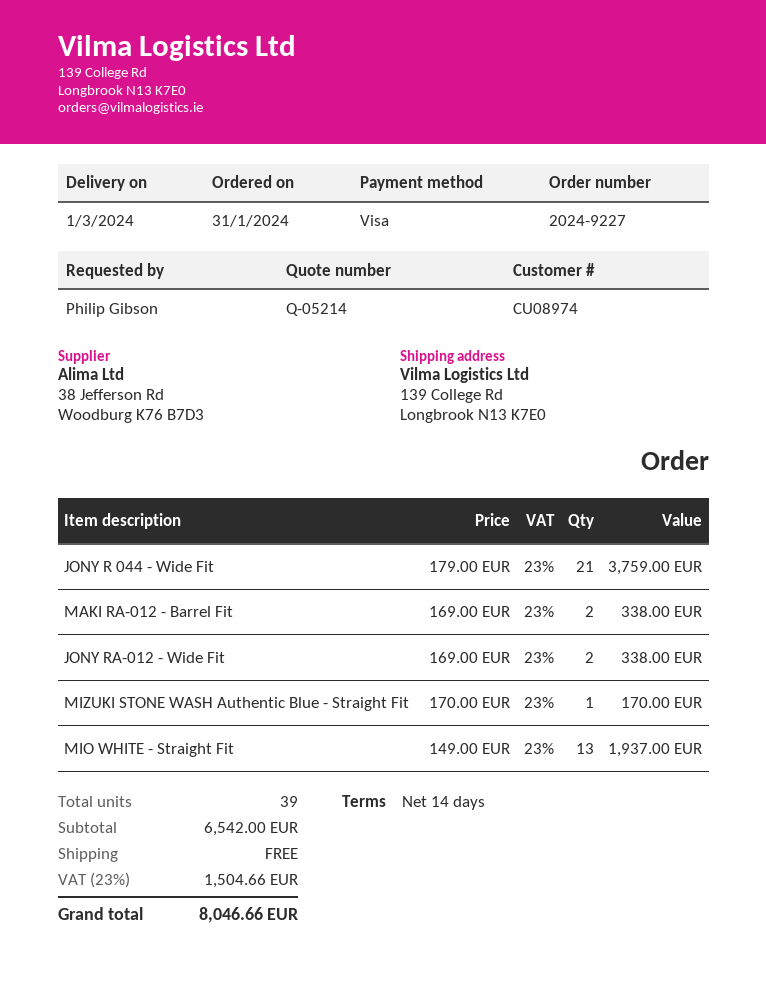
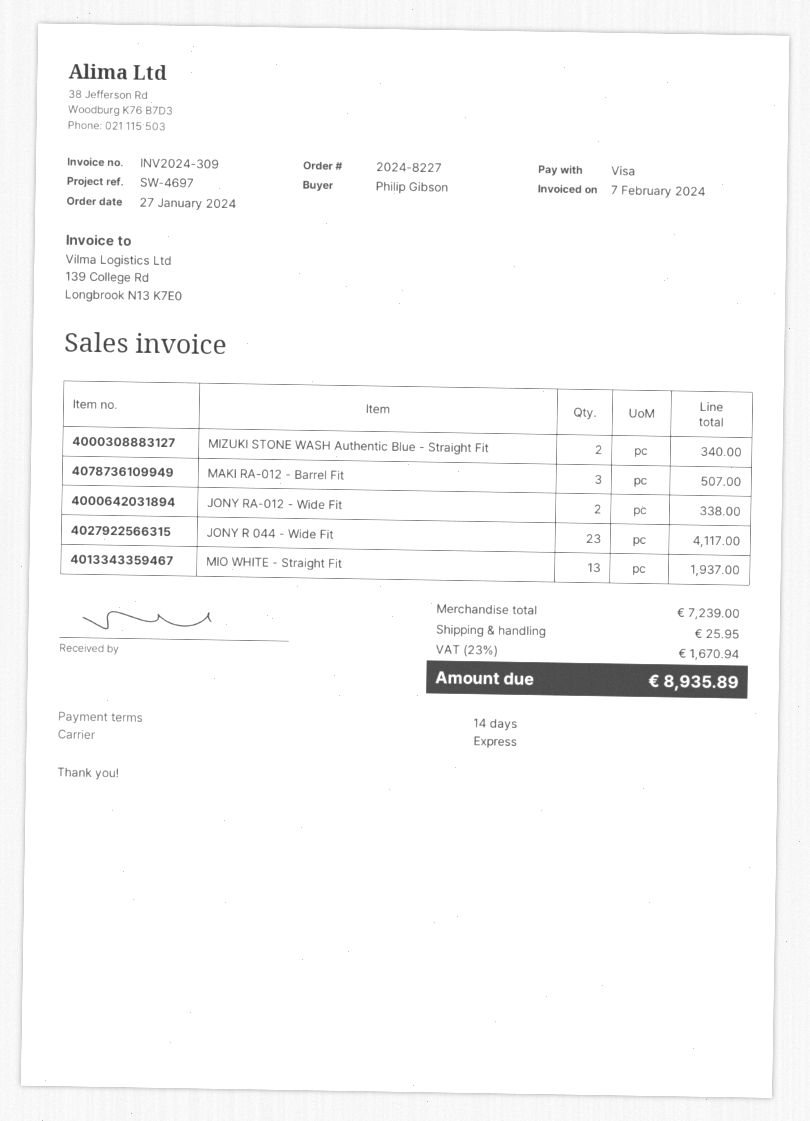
order number: 2024-9227 -> 2024-8227
order date: 2024-01-31 -> 2024-01-27
JONY R 044 - Wide Fit: 21 for 3759.00 -> 23 for 4117.00
MAKI RA-012 - Barrel Fit: 2 for 338.00 -> 3 for 507.00
MIZUKI STONE WASH Authentic Blue - Straight Fit: 1 for 170.00 -> 2 for 340.00
subtotal: 6542.00 -> 7239.00
shipping: 0.00 -> 25.95
tax: 23% = 1504.66 -> 23% = 1670.94
total: 8046.66 -> 8935.89

